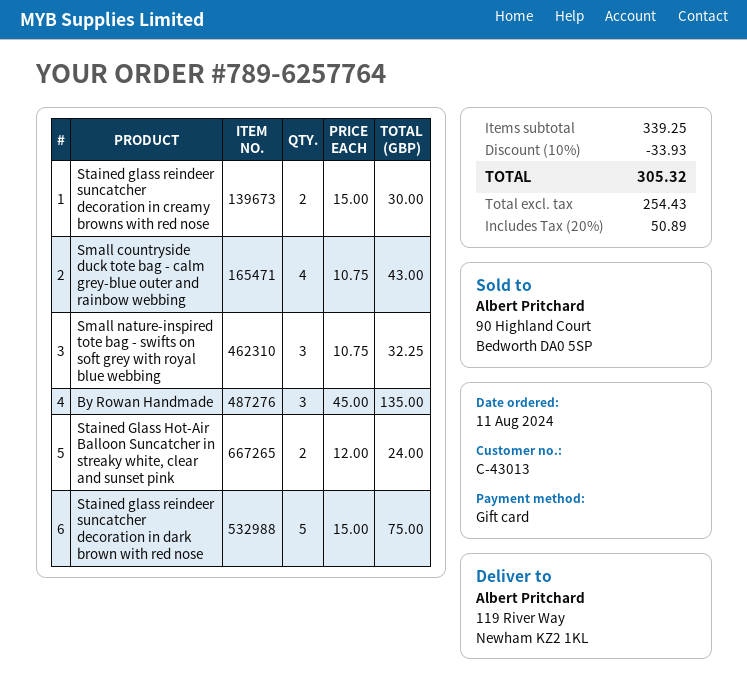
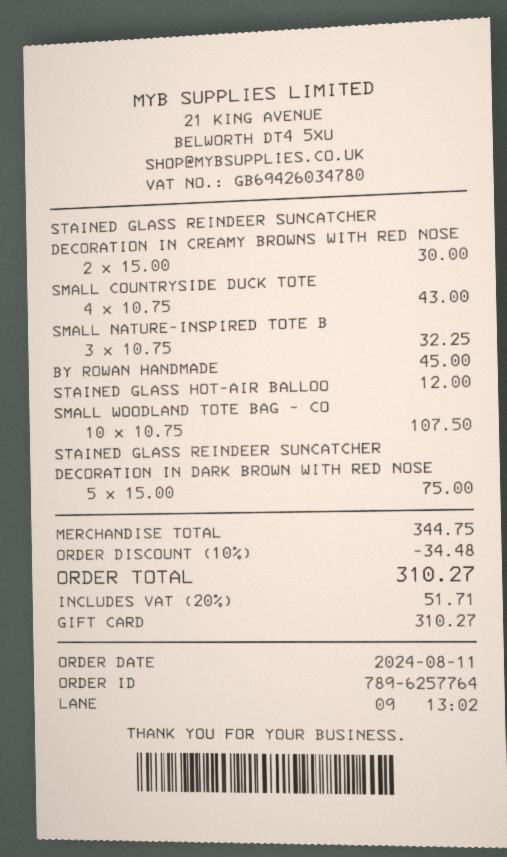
By Rowan Handmade: 3 x 45.00 = 135.00 -> 1 x 45.00 = 45.00
Stained Glass Hot-Air Balloon Suncatcher in streaky white, clear and sunset pink: 2 x 12.00 = 24.00 -> 1 x 12.00 = 12.00
SMALL WOODLAND TOTE BAG - CO: none -> 10 x 10.75 = 107.50
subtotal: 339.25 -> 344.75
discount: 10% = 33.93 -> 10% = 34.48
tax: 20% = 50.89 -> 20% = 51.71
total: 305.32 -> 310.27

